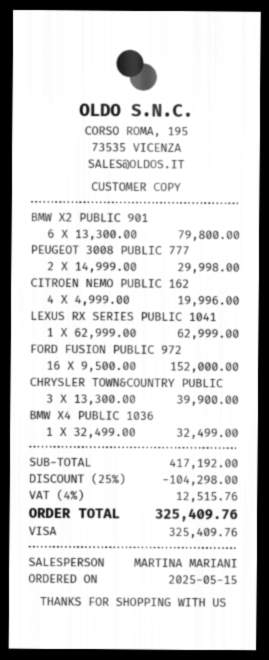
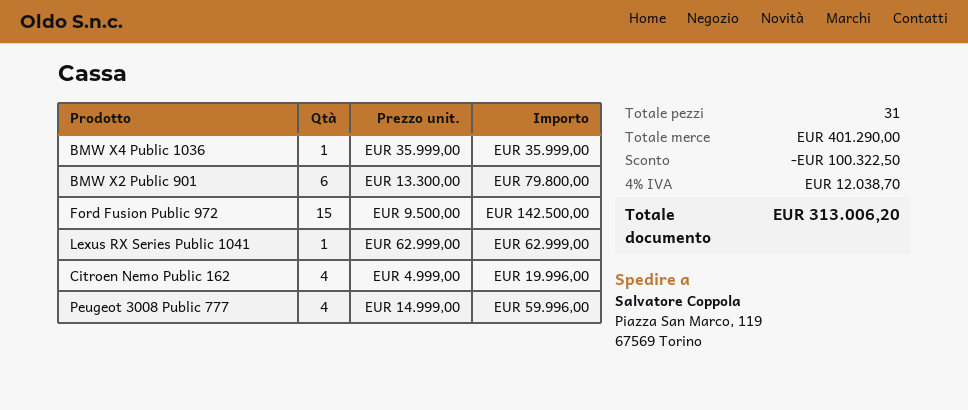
PEUGEOT 3008 PUBLIC 777: 2 x 14999.00 = 29998.00 -> 4 x 14999.00 = 59996.00
FORD FUSION PUBLIC 972: 16 x 9500.00 = 152000.00 -> 15 x 9500.00 = 142500.00
CHRYSLER TOWN&COUNTRY PUBLIC: 3 x 13300.00 = 39900.00 -> none
BMW X4 PUBLIC 1036: 1 x 32499.00 = 32499.00 -> 1 x 35999.00 = 35999.00
subtotal: 417192.00 -> 401290.00
discount: 104298.00 -> 100322.50
tax: 4% = 12515.76 -> 4% = 12038.70
total: 325409.76 -> 313006.20

